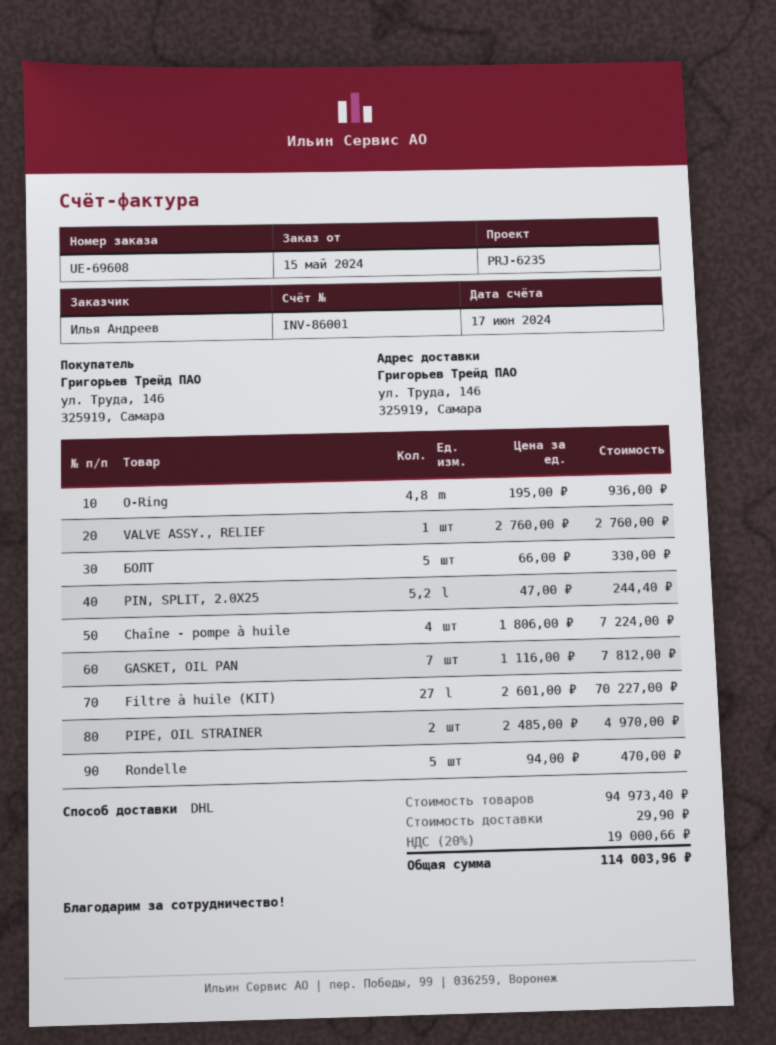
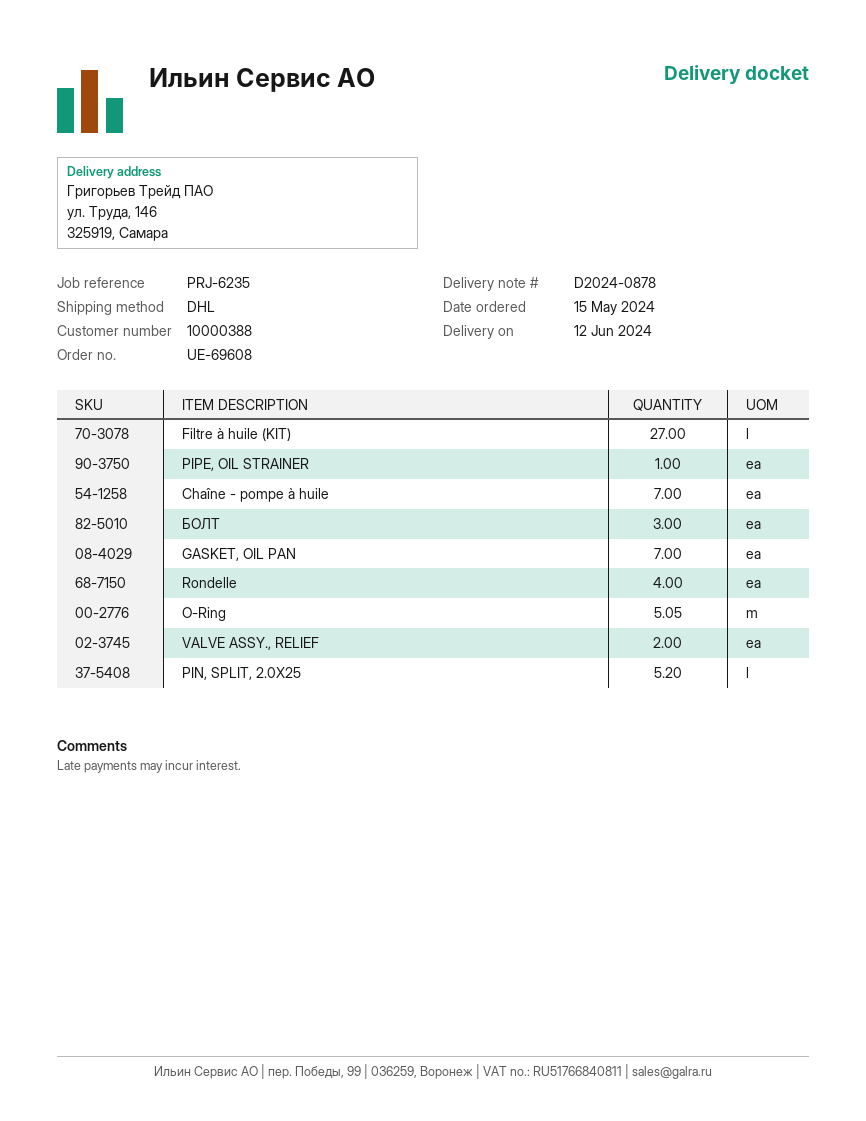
O-Ring: 4.8 -> 5.05
VALVE ASSY., RELIEF: 1 -> 2
БОЛТ: 5 -> 3
Chaîne - pompe à huile: 4 -> 7
PIPE, OIL STRAINER: 2 -> 1
Rondelle: 5 -> 4

